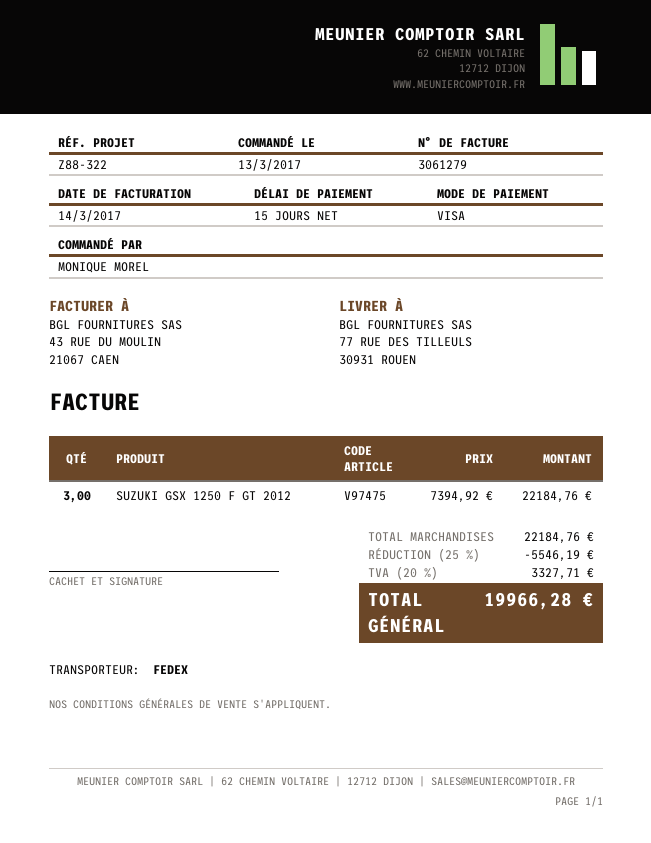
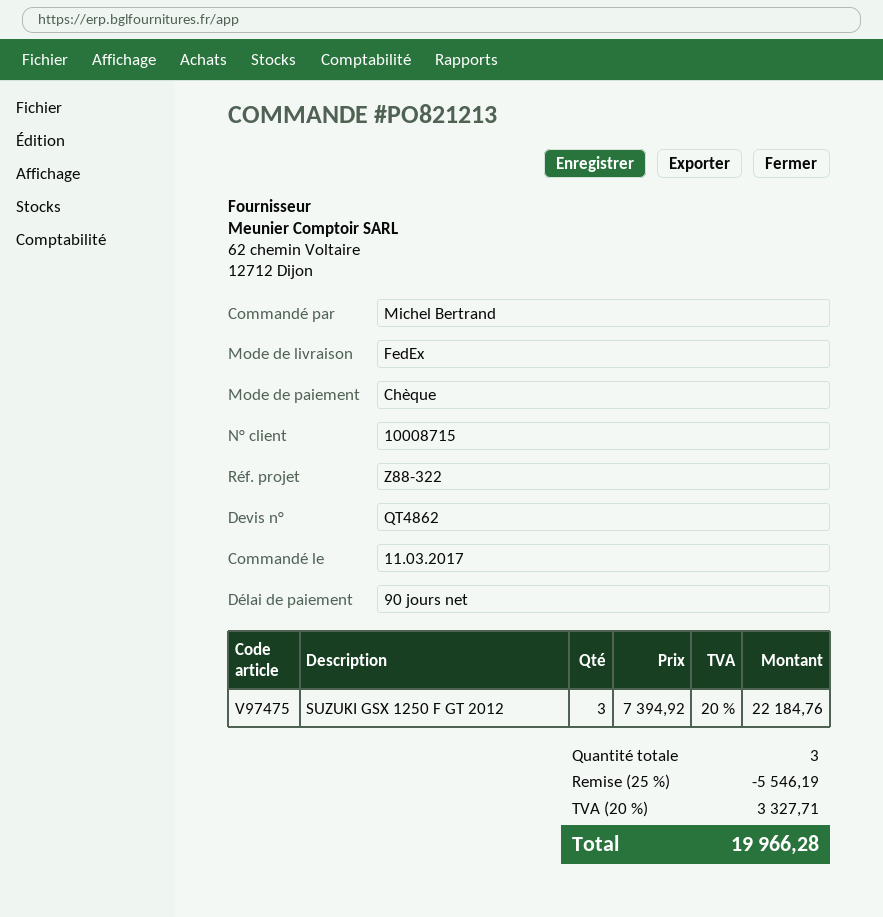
order date: 2017-03-13 -> 2017-03-11
payment terms: 15 days -> 90 days
ordered by: MONIQUE MOREL -> Michel Bertrand
payment method: Visa -> cheque

